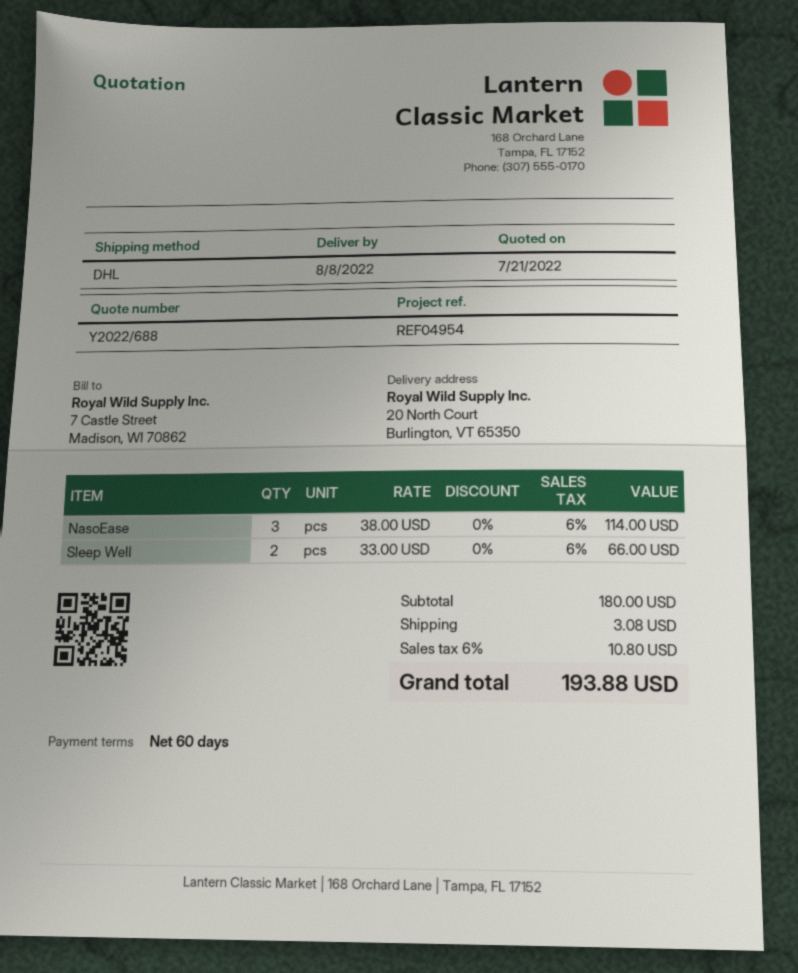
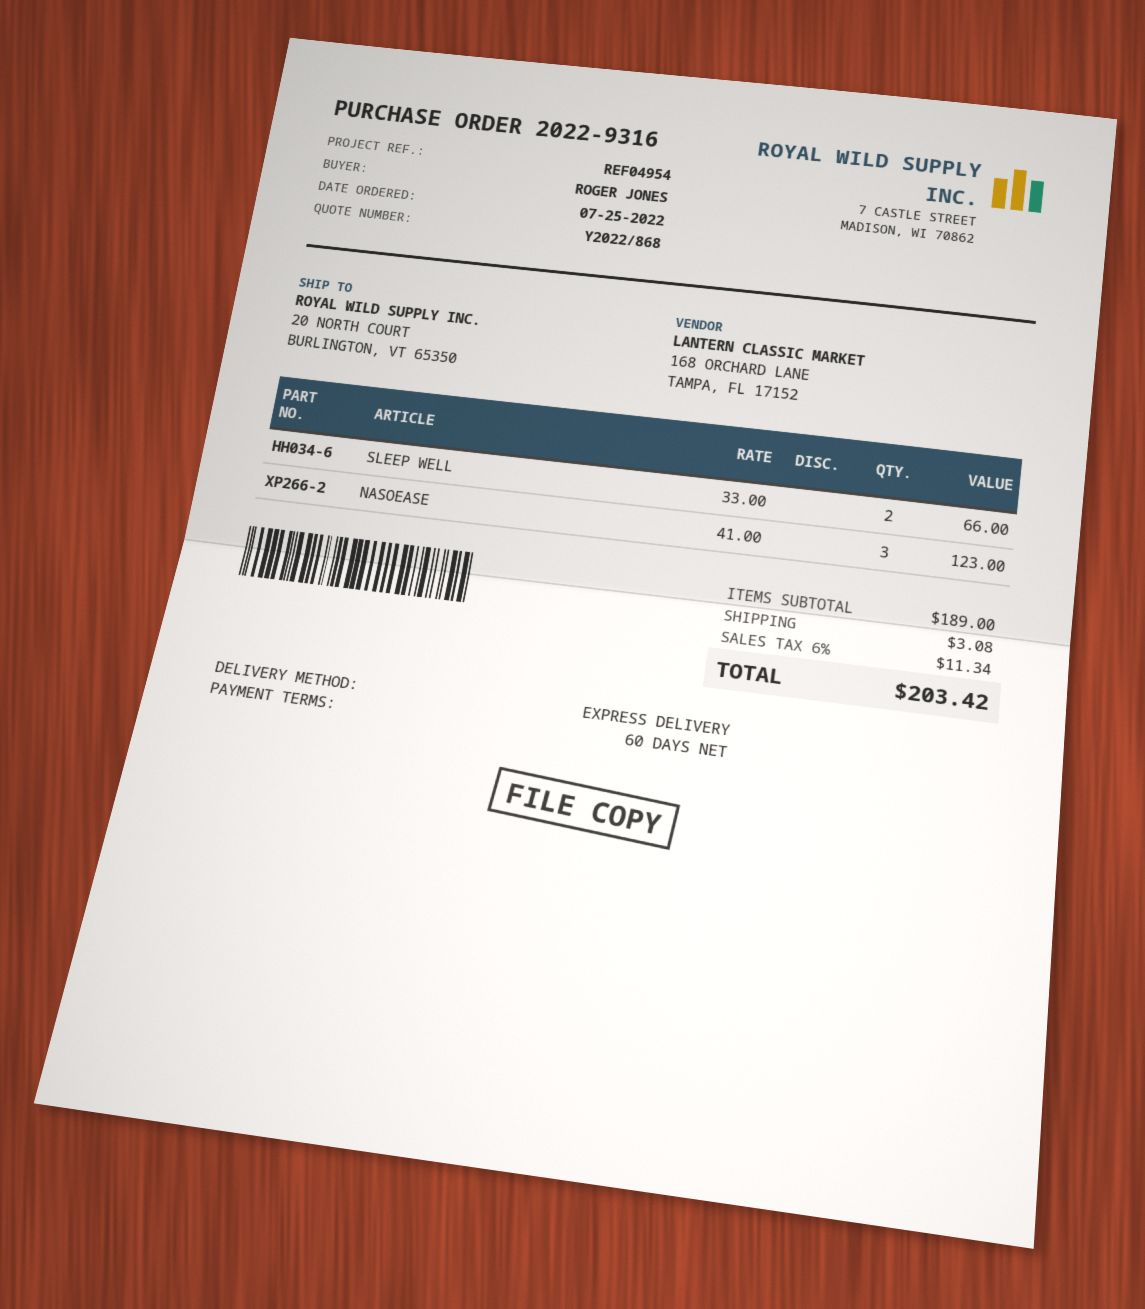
quote number: Y2022/688 -> Y2022/868
shipping method: DHL -> express
NasoEase: 3 x 38.00 = 114.00 -> 3 x 41.00 = 123.00
subtotal: 180.00 -> 189.00
tax: 6% = 10.80 -> 6% = 11.34
total: 193.88 -> 203.42

